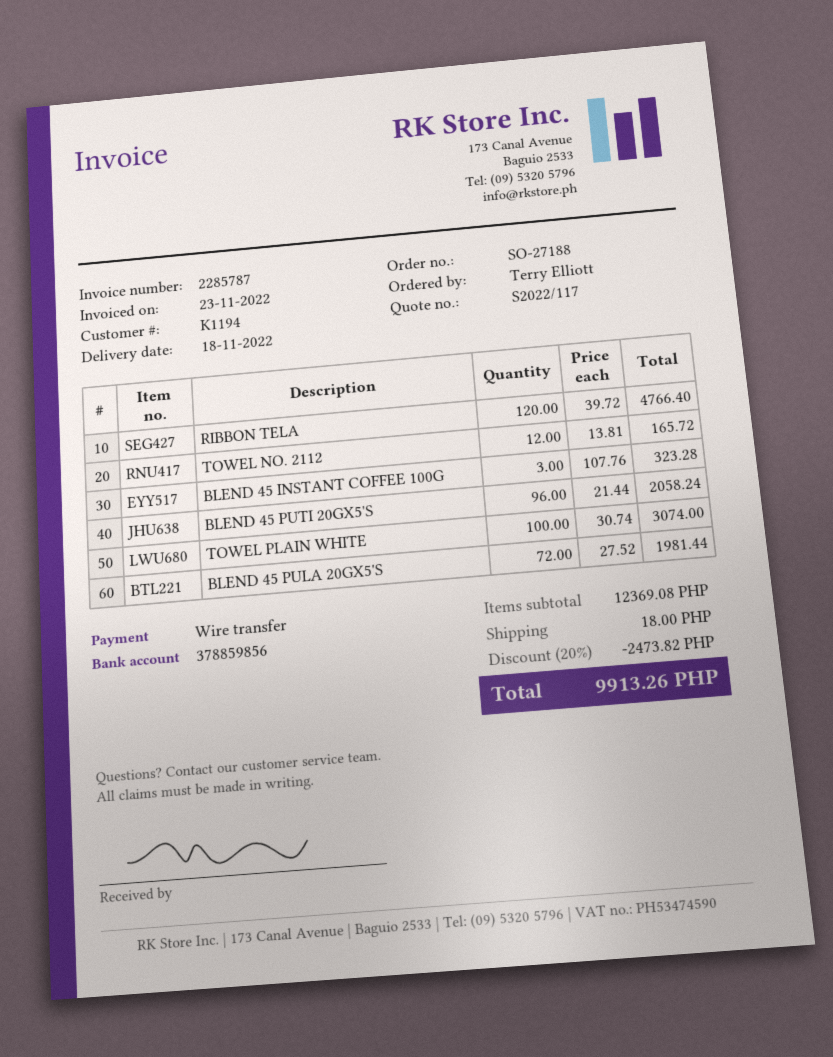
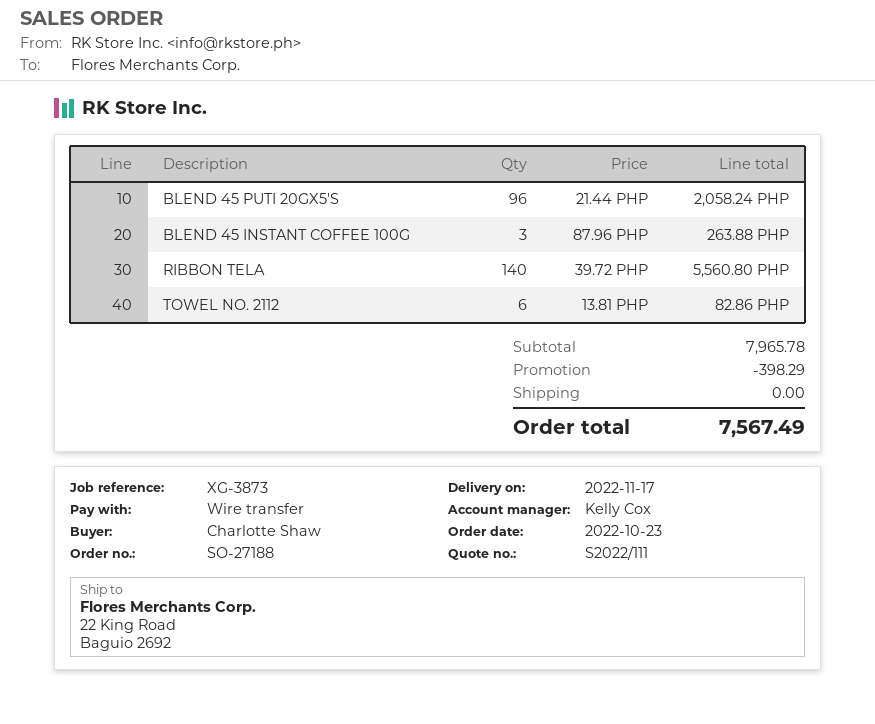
quote number: S2022/117 -> S2022/111
delivery date: 2022-11-18 -> 2022-11-17
ordered by: Terry Elliott -> Charlotte Shaw
RIBBON TELA: 120 x 39.72 = 4766.40 -> 140 x 39.72 = 5560.80
TOWEL NO. 2112: 12 x 13.81 = 165.72 -> 6 x 13.81 = 82.86
BLEND 45 INSTANT COFFEE 100G: 3 x 107.76 = 323.28 -> 3 x 87.96 = 263.88
TOWEL PLAIN WHITE: 100 x 30.74 = 3074.00 -> none
BLEND 45 PULA 20GX5'S: 72 x 27.52 = 1981.44 -> none
subtotal: 12369.08 -> 7965.78
discount: 2473.82 -> 398.29
shipping: 18.00 -> 0.00
total: 9913.26 -> 7567.49

